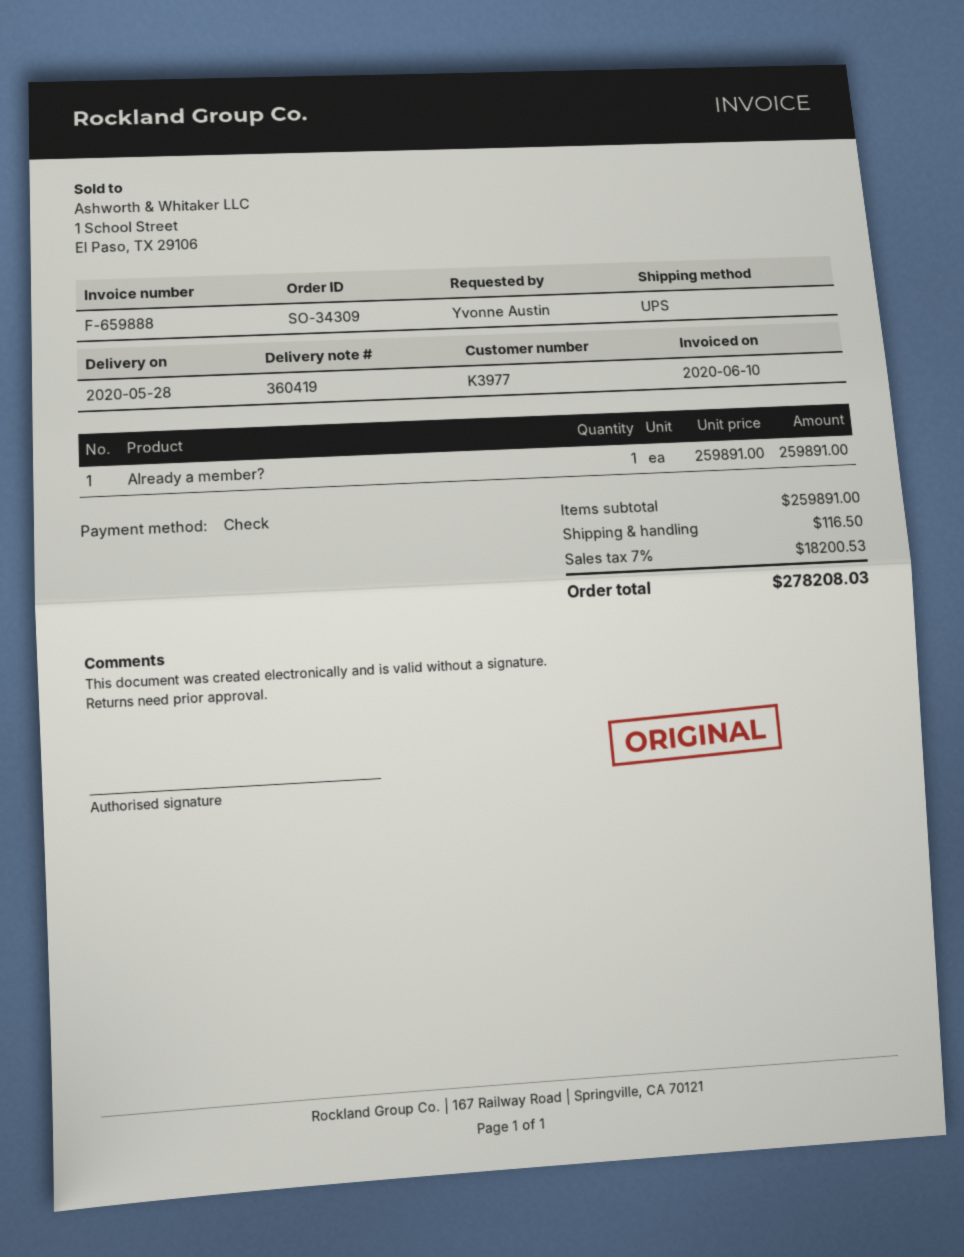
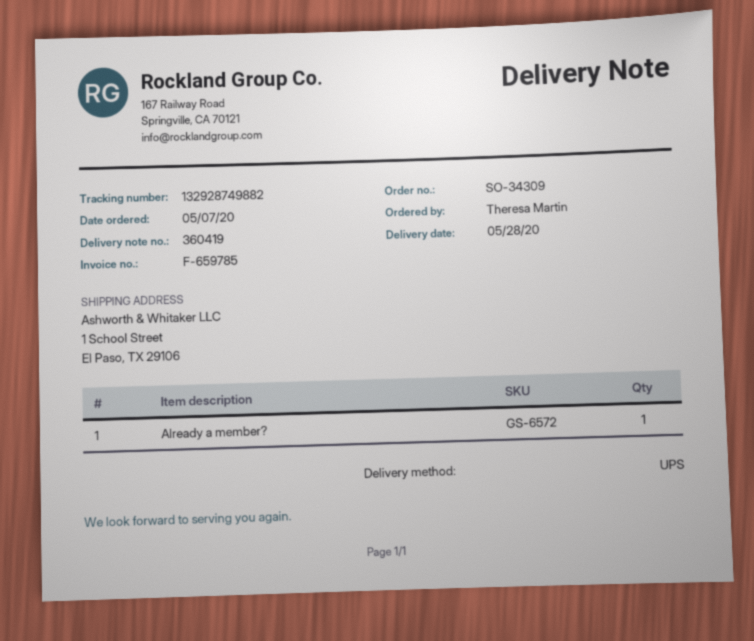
invoice number: F-659888 -> F-659785
ordered by: Yvonne Austin -> Theresa Martin

